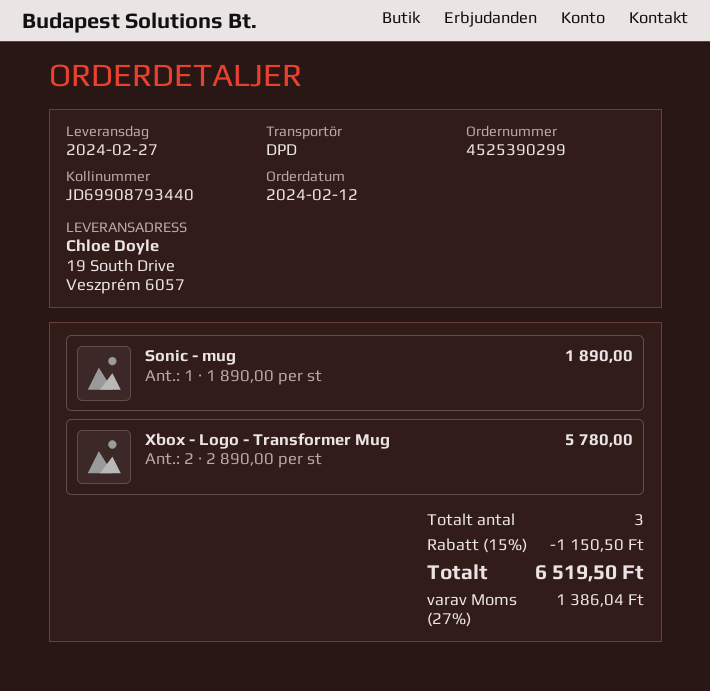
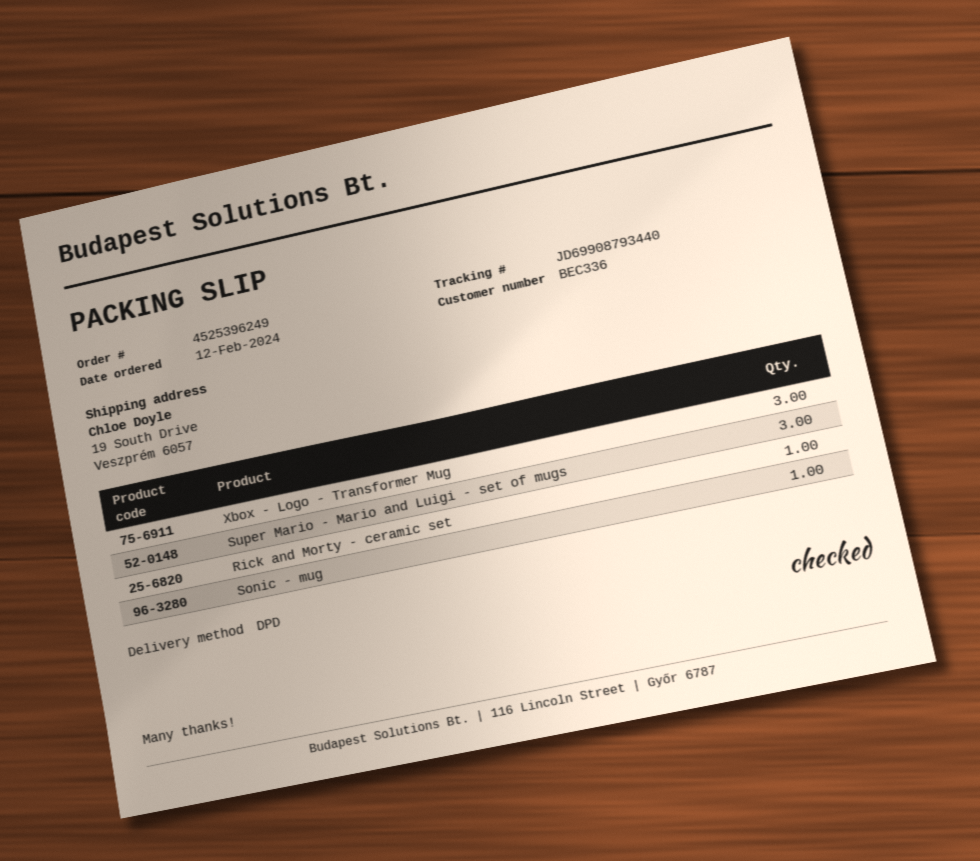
order number: 4525390299 -> 4525396249
Xbox - Logo - Transformer Mug: 2 -> 3
Super Mario - Mario and Luigi - set of mugs: none -> 3
Rick and Morty - ceramic set: none -> 1

